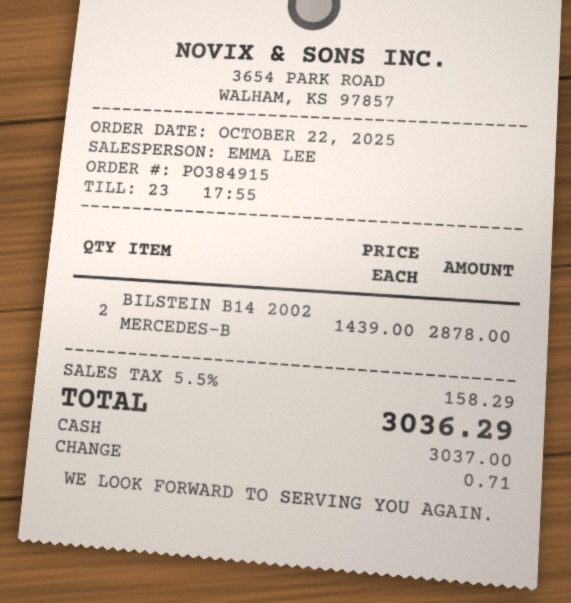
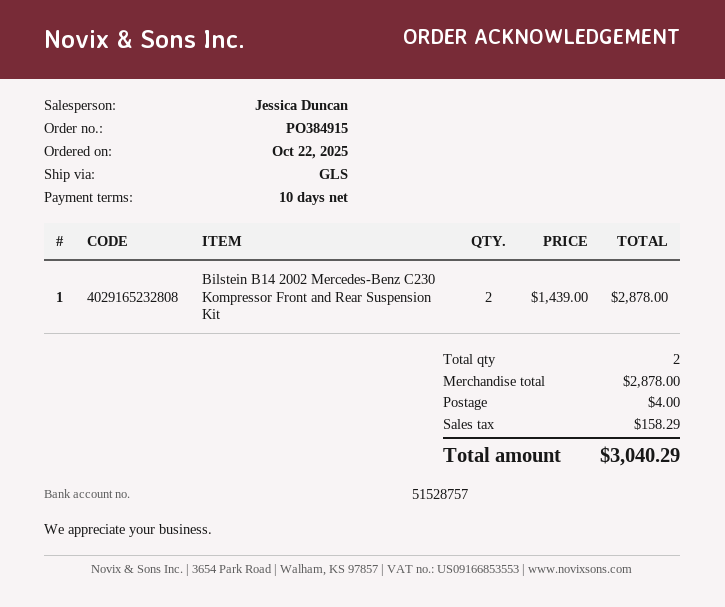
sales rep: EMMA LEE -> Jessica Duncan
shipping: none -> 4.00
total: 3036.29 -> 3040.29

